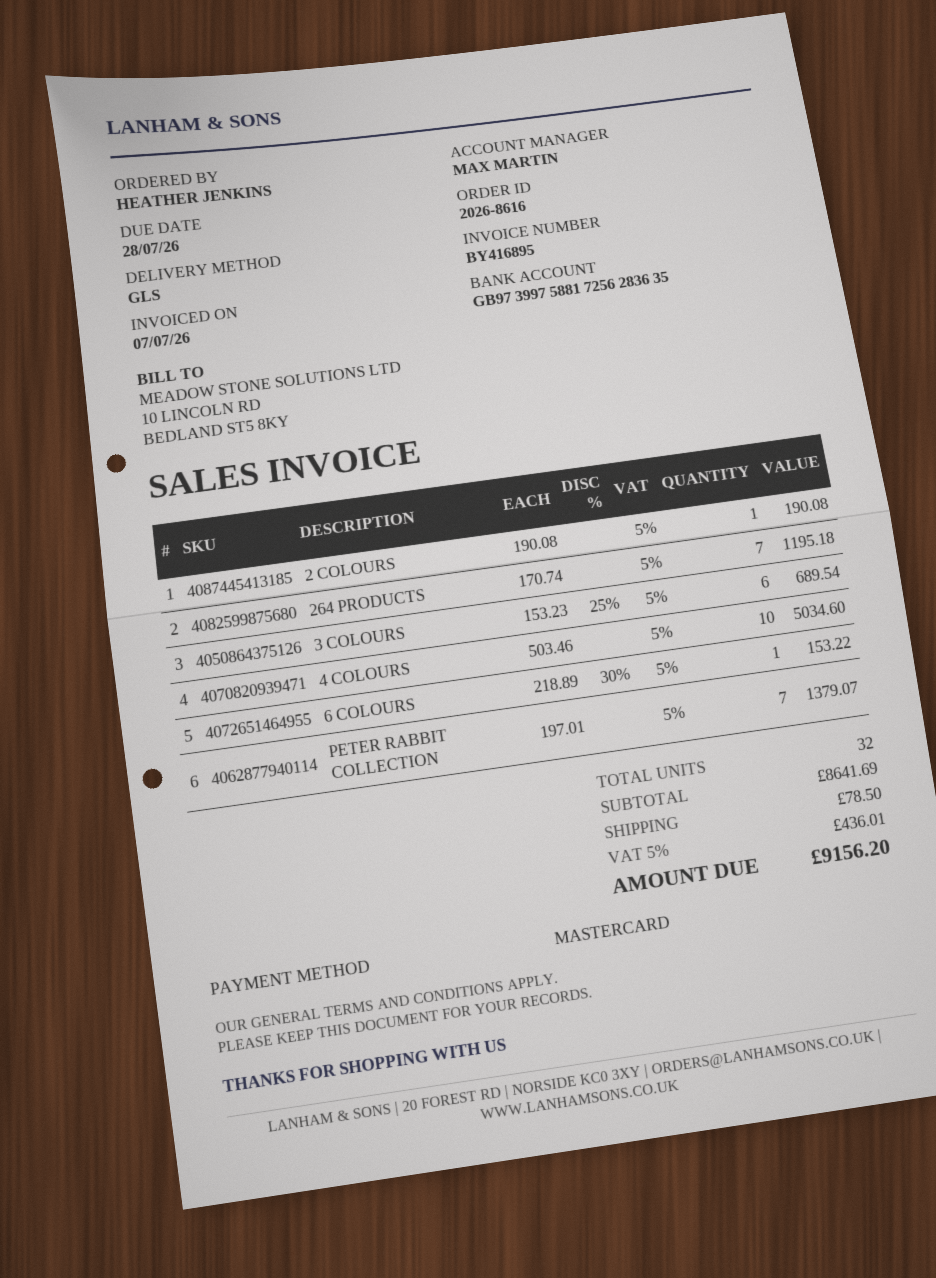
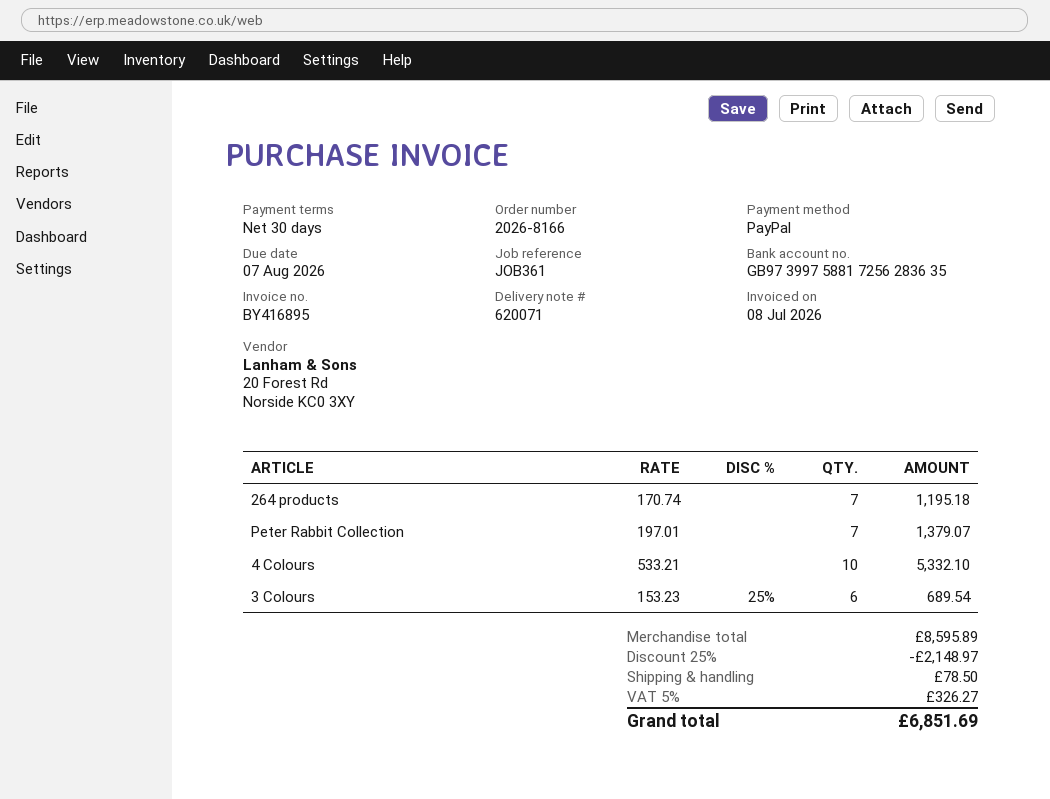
order number: 2026-8616 -> 2026-8166
invoice date: 2026-07-07 -> 2026-07-08
due date: 2026-07-28 -> 2026-08-07
payment method: Mastercard -> PayPal
2 COLOURS: 1 x 190.08 = 190.08 -> none
4 COLOURS: 10 x 503.46 = 5034.60 -> 10 x 533.21 = 5332.10
6 COLOURS: 1 x 218.89 - 30% = 153.22 -> none
subtotal: 8641.69 -> 8595.89
discount: none -> 25% = 2148.97
tax: 5% = 436.01 -> 5% = 326.27
total: 9156.20 -> 6851.69

